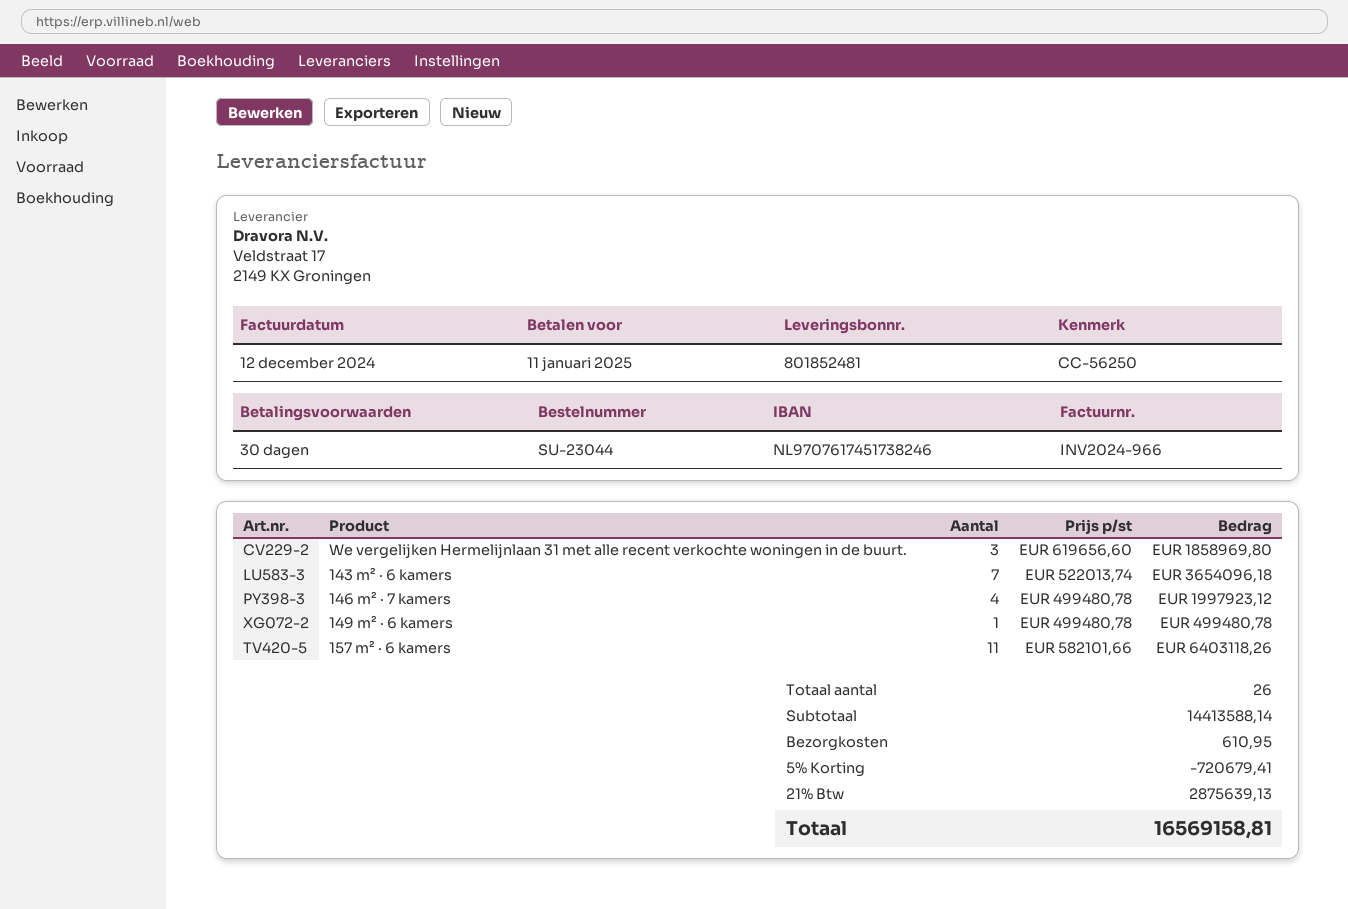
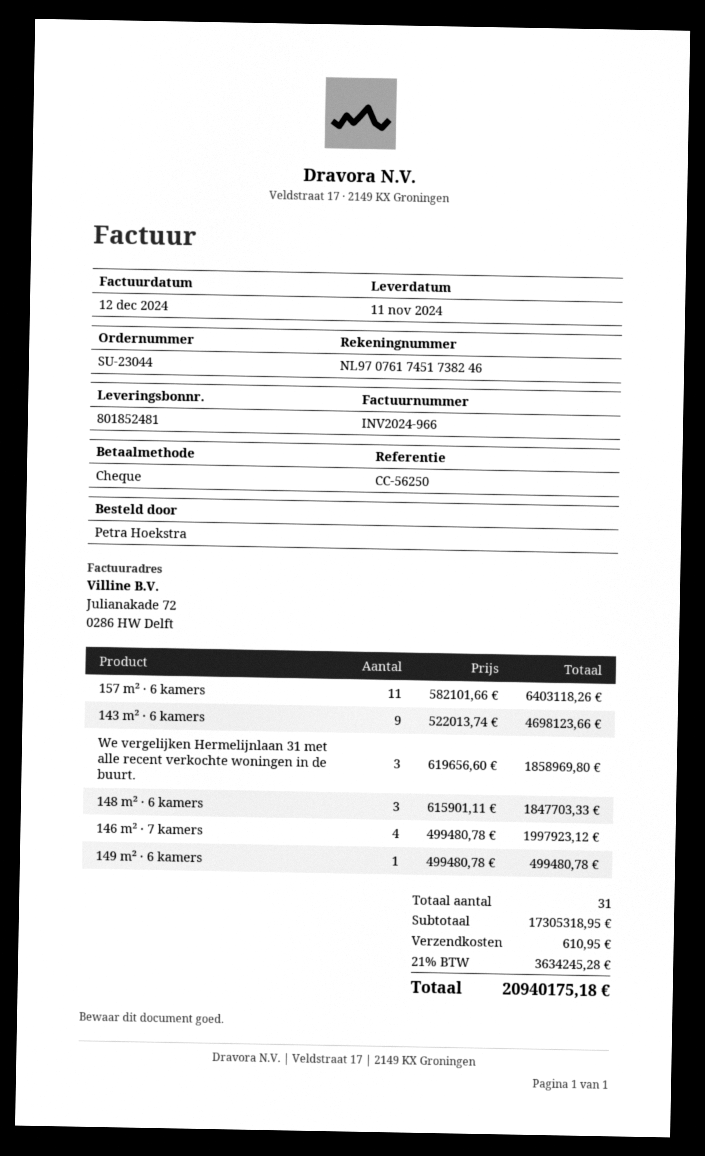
143 m² · 6 kamers: 7 x 522013.74 = 3654096.18 -> 9 x 522013.74 = 4698123.66
148 m² · 6 kamers: none -> 3 x 615901.11 = 1847703.33
total quantity: 26 -> 31
subtotal: 14413588.14 -> 17305318.95
discount: 5% = 720679.41 -> none
tax: 21% = 2875639.13 -> 21% = 3634245.28
total: 16569158.81 -> 20940175.18

